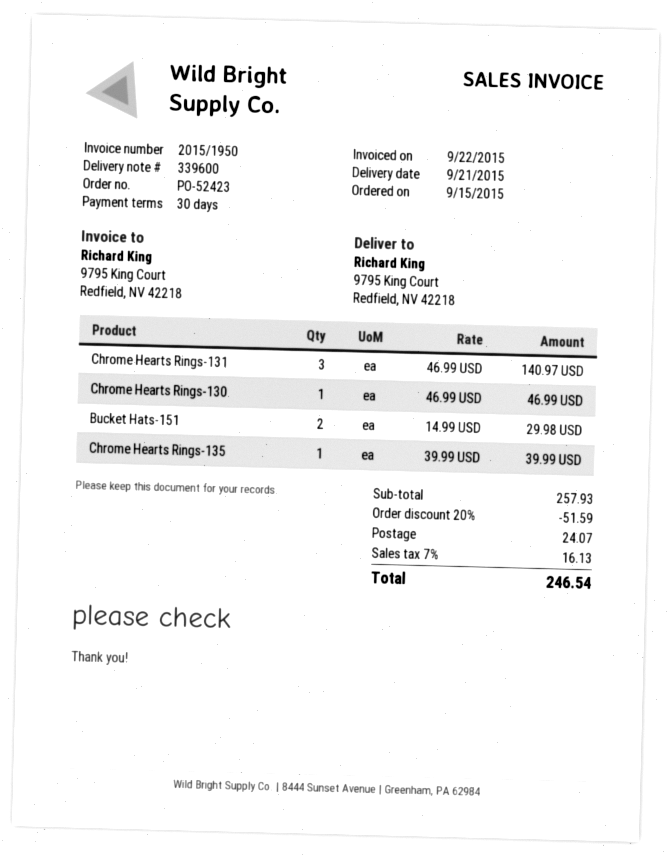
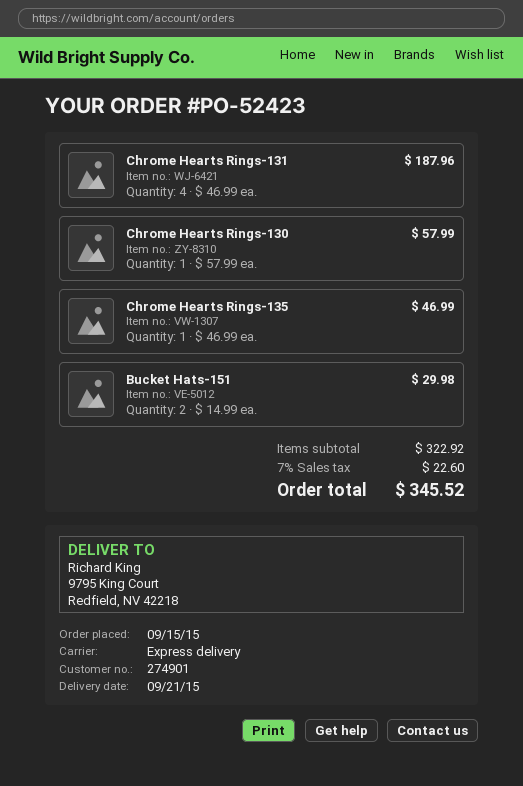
Chrome Hearts Rings-131: 3 x 46.99 = 140.97 -> 4 x 46.99 = 187.96
Chrome Hearts Rings-130: 1 x 46.99 = 46.99 -> 1 x 57.99 = 57.99
Chrome Hearts Rings-135: 1 x 39.99 = 39.99 -> 1 x 46.99 = 46.99
subtotal: 257.93 -> 322.92
discount: 20% = 51.59 -> none
shipping: 24.07 -> none
tax: 7% = 16.13 -> 7% = 22.60
total: 246.54 -> 345.52

